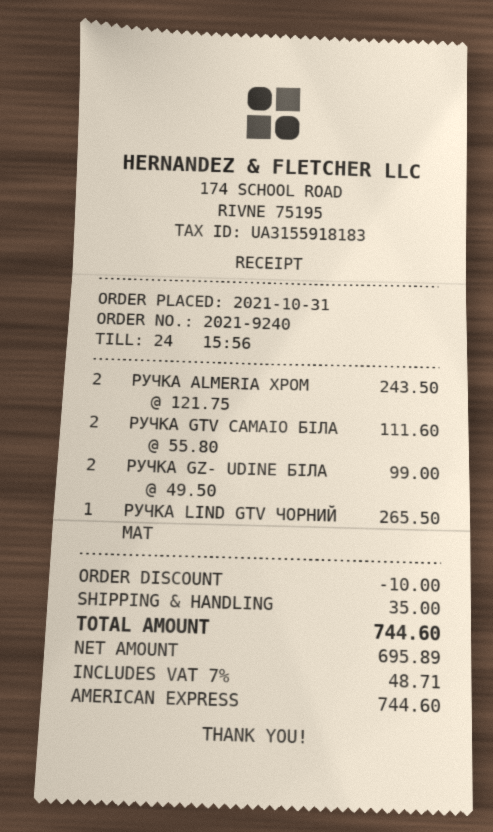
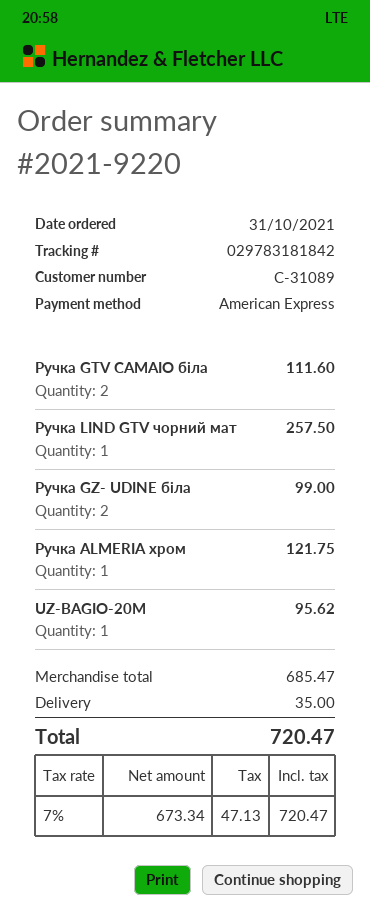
order number: 2021-9240 -> 2021-9220
РУЧКА ALMERIA ХРОМ: 2 for 243.50 -> 1 for 121.75
РУЧКА LIND GTV ЧОРНИЙ МАТ: 1 for 265.50 -> 1 for 257.50
UZ-BAGIO-20M: none -> 1 for 95.62
discount: 10.00 -> none
net: 695.89 -> 673.34
tax: 7% = 48.71 -> 7% = 47.13
total: 744.60 -> 720.47

